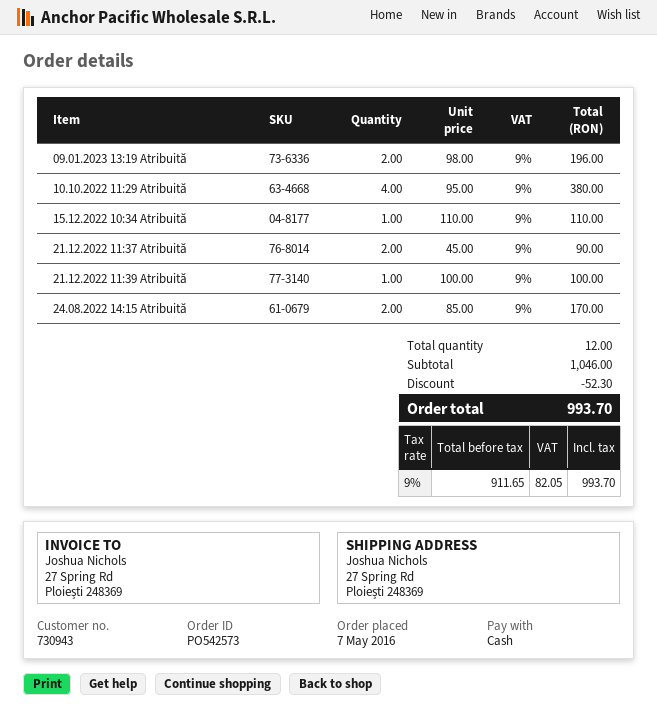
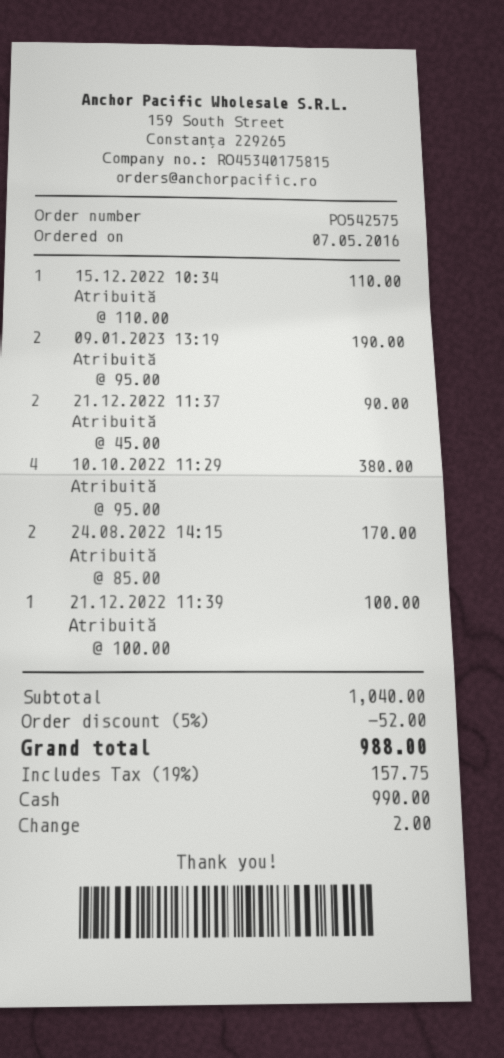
order number: PO542573 -> PO542575
09.01.2023 13:19 Atribuită: 2 x 98.00 = 196.00 -> 2 x 95.00 = 190.00
subtotal: 1046.00 -> 1040.00
discount: 52.30 -> 52.00
tax: 9% = 82.05 -> 19% = 157.75
total: 993.70 -> 988.00

